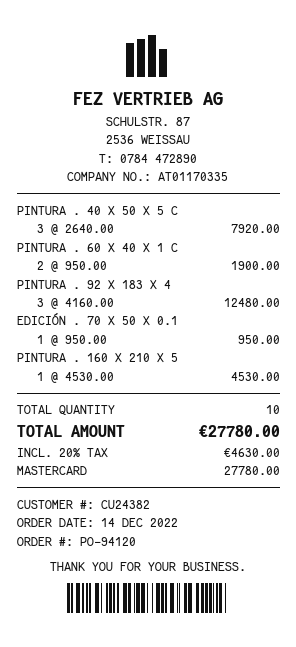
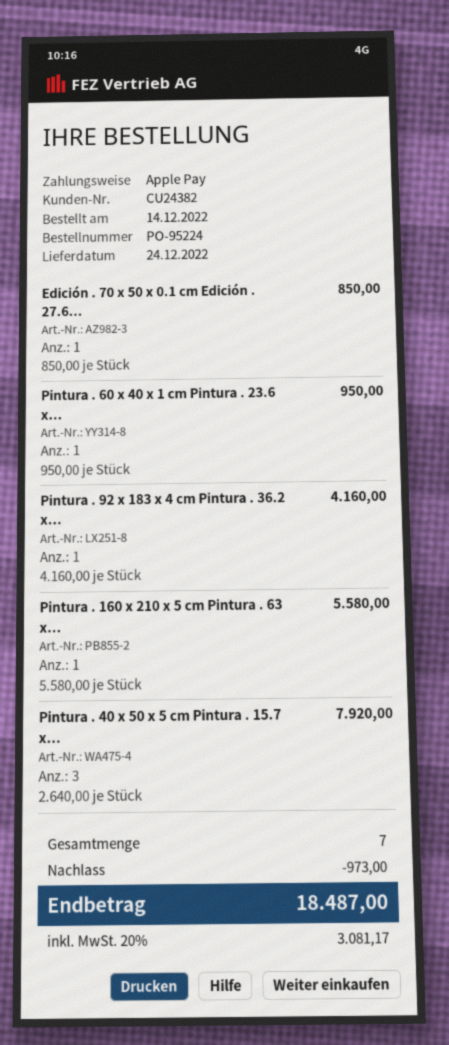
order number: PO-94120 -> PO-95224
payment method: Mastercard -> Apple Pay
PINTURA . 60 X 40 X 1 C: 2 x 950.00 = 1900.00 -> 1 x 950.00 = 950.00
PINTURA . 92 X 183 X 4: 3 x 4160.00 = 12480.00 -> 1 x 4160.00 = 4160.00
EDICIÓN . 70 X 50 X 0.1: 1 x 950.00 = 950.00 -> 1 x 850.00 = 850.00
PINTURA . 160 X 210 X 5: 1 x 4530.00 = 4530.00 -> 1 x 5580.00 = 5580.00
total quantity: 10 -> 7
discount: none -> 973.00
tax: 20% = 4630.00 -> 20% = 3081.17
total: 27780.00 -> 18487.00

